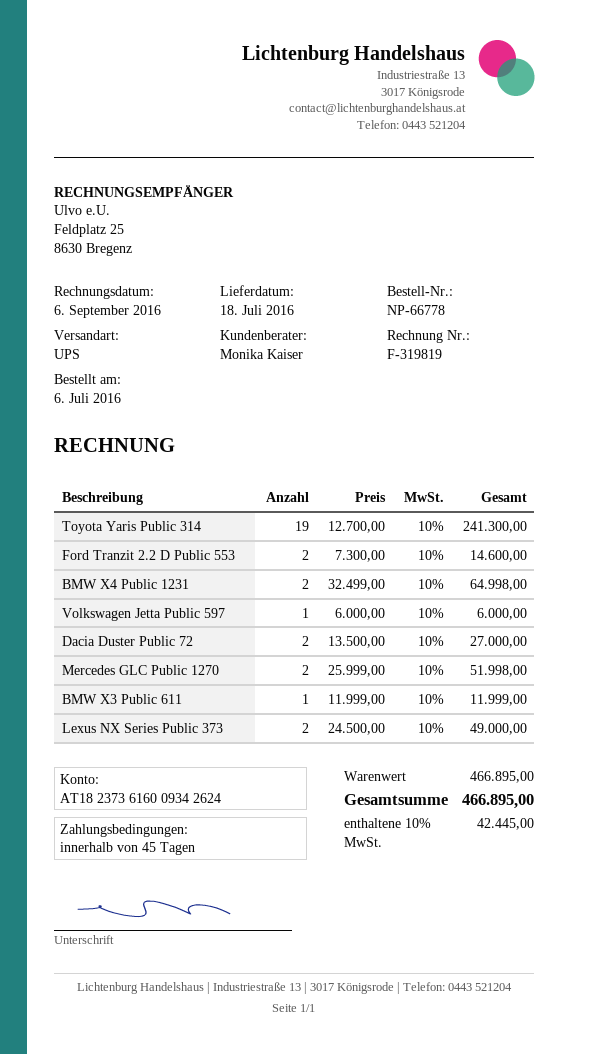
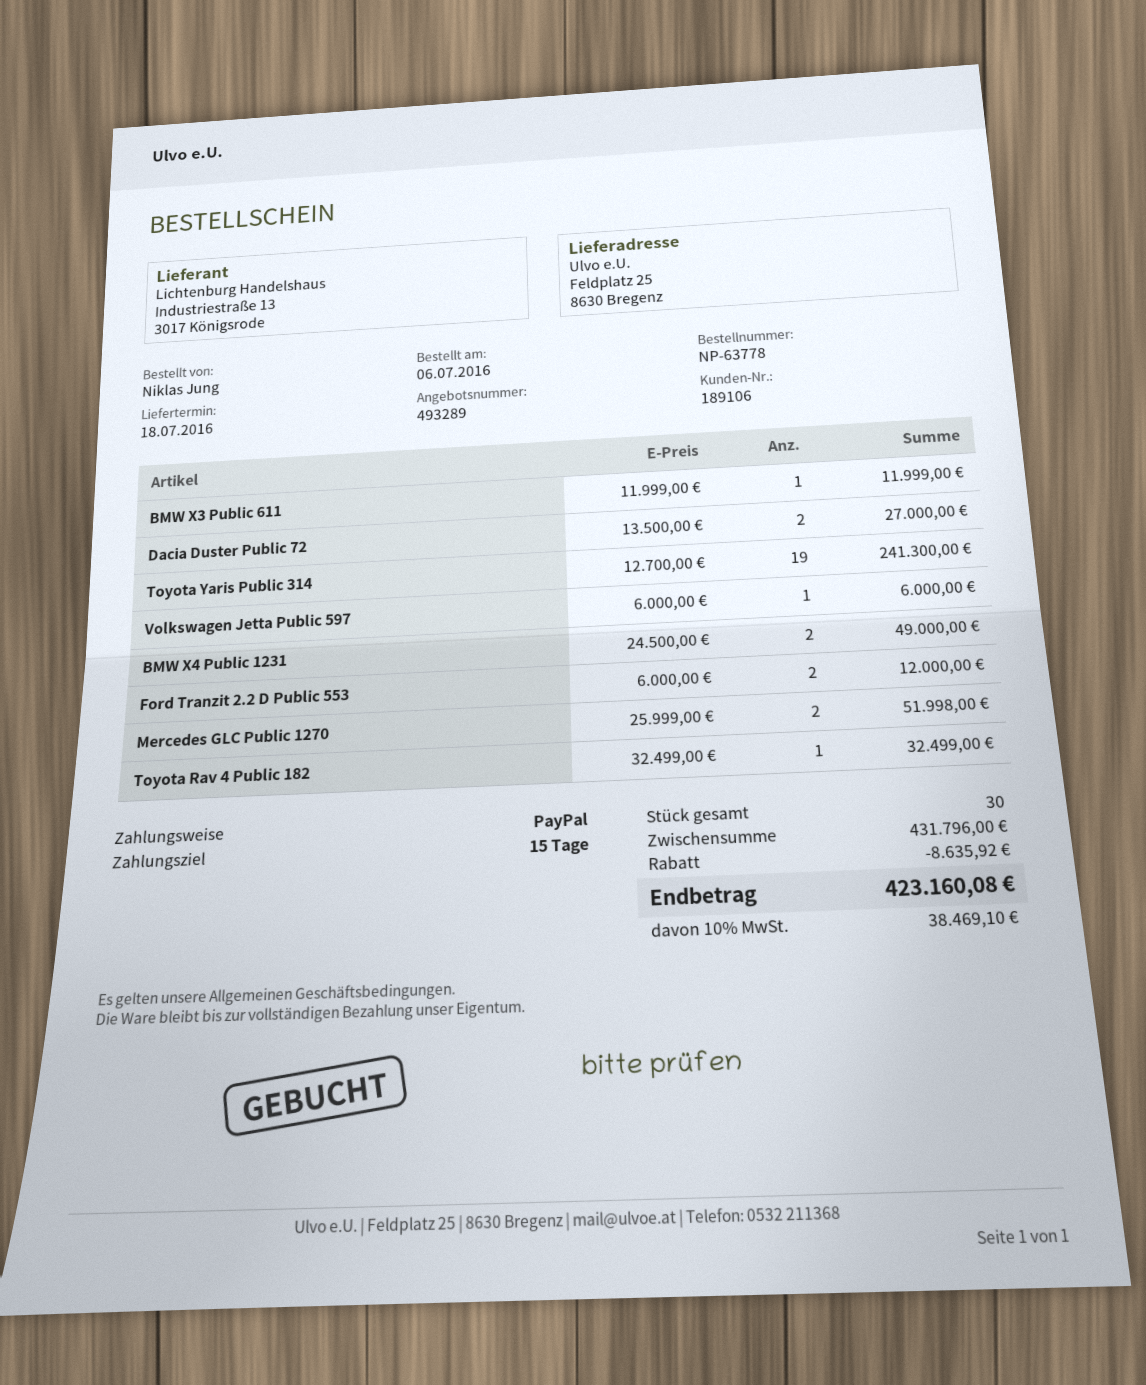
order number: NP-66778 -> NP-63778
payment terms: 45 days -> 15 days
Ford Tranzit 2.2 D Public 553: 2 x 7300.00 = 14600.00 -> 2 x 6000.00 = 12000.00
BMW X4 Public 1231: 2 x 32499.00 = 64998.00 -> 2 x 24500.00 = 49000.00
Lexus NX Series Public 373: 2 x 24500.00 = 49000.00 -> none
Toyota Rav 4 Public 182: none -> 1 x 32499.00 = 32499.00
subtotal: 466895.00 -> 431796.00
discount: none -> 8635.92
tax: 10% = 42445.00 -> 10% = 38469.10
total: 466895.00 -> 423160.08

